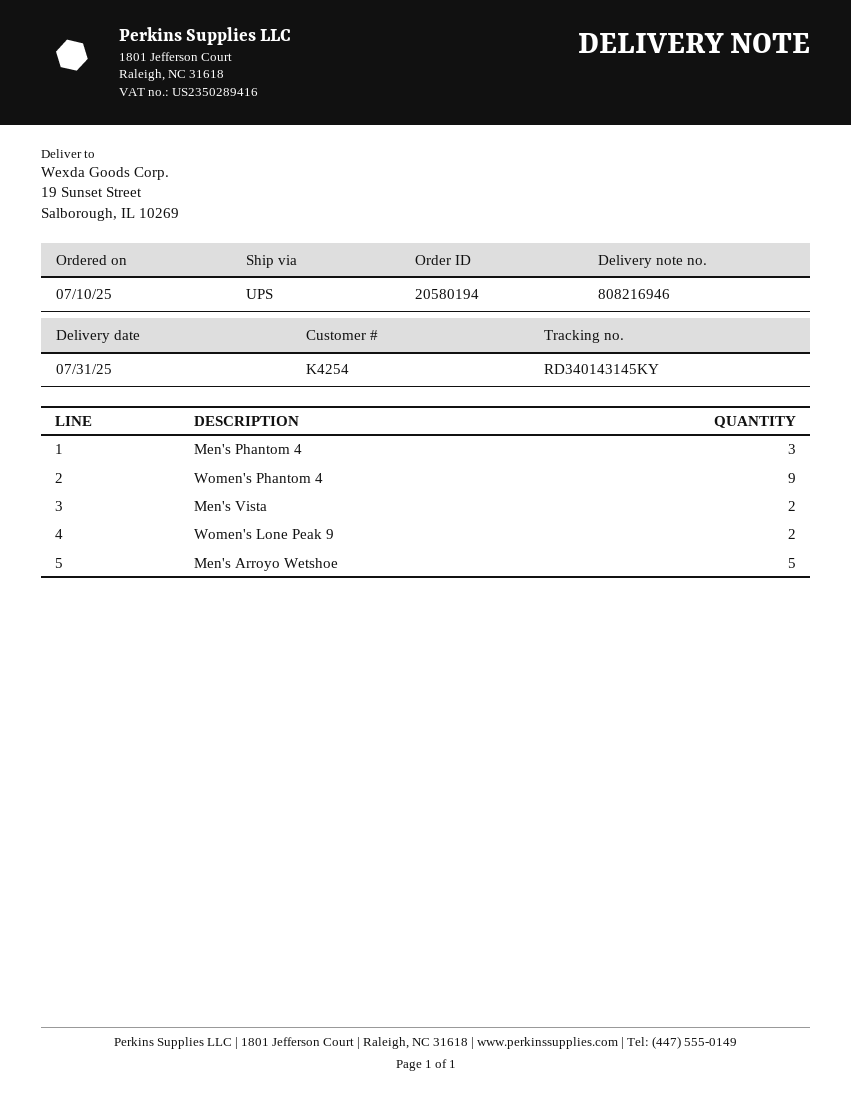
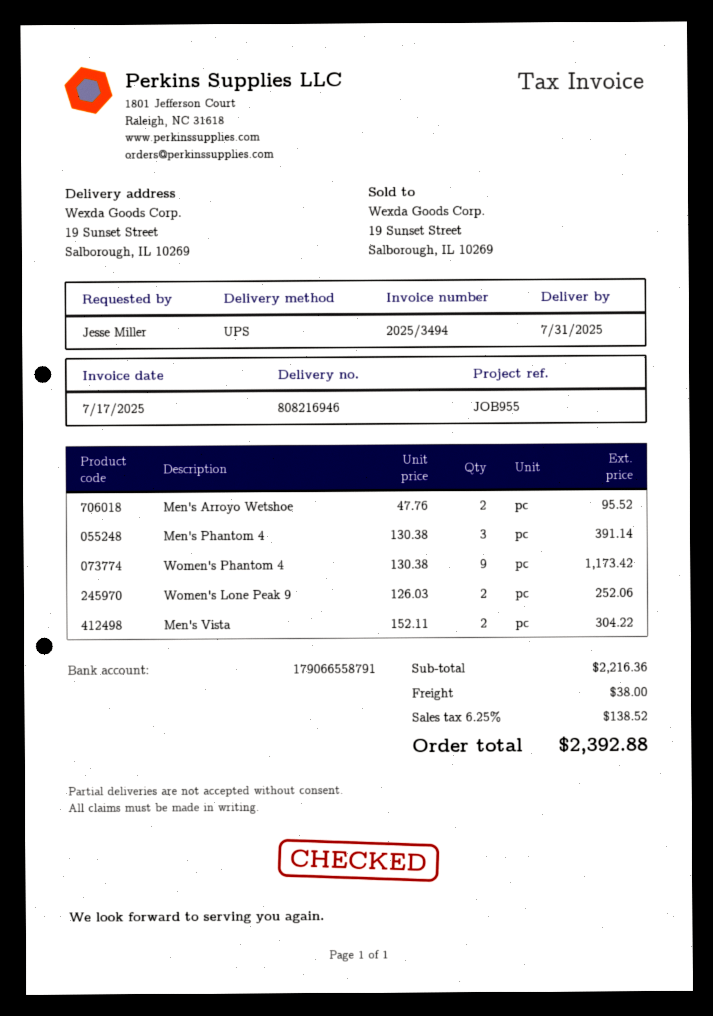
Men's Arroyo Wetshoe: 5 -> 2

